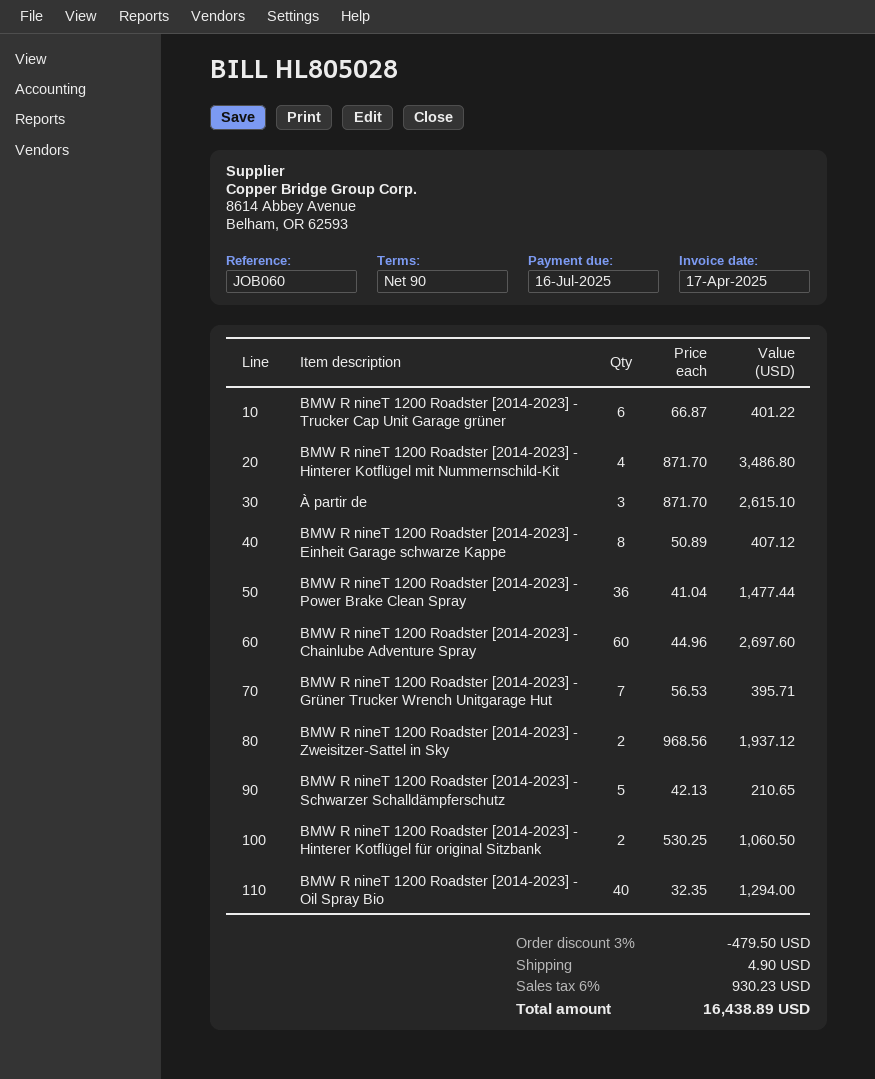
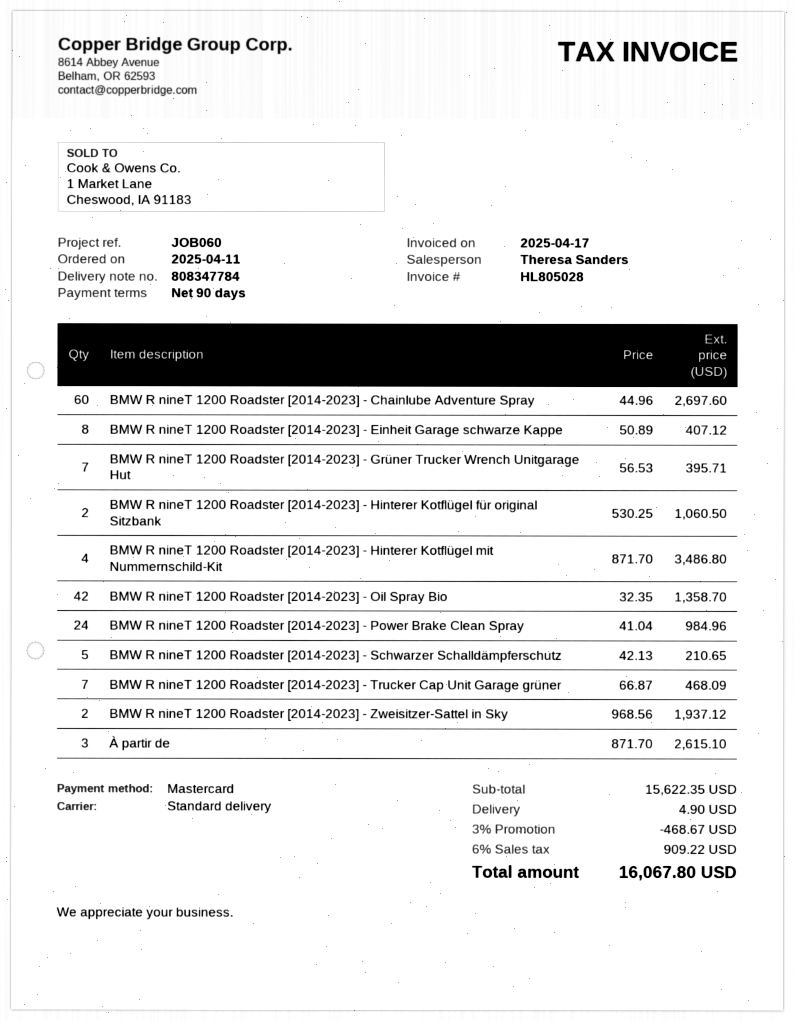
BMW R nineT 1200 Roadster [2014-2023] - Trucker Cap Unit Garage grüner: 6 x 66.87 = 401.22 -> 7 x 66.87 = 468.09
BMW R nineT 1200 Roadster [2014-2023] - Power Brake Clean Spray: 36 x 41.04 = 1477.44 -> 24 x 41.04 = 984.96
BMW R nineT 1200 Roadster [2014-2023] - Oil Spray Bio: 40 x 32.35 = 1294.00 -> 42 x 32.35 = 1358.70
discount: 3% = 479.50 -> 3% = 468.67
tax: 6% = 930.23 -> 6% = 909.22
total: 16438.89 -> 16067.80

